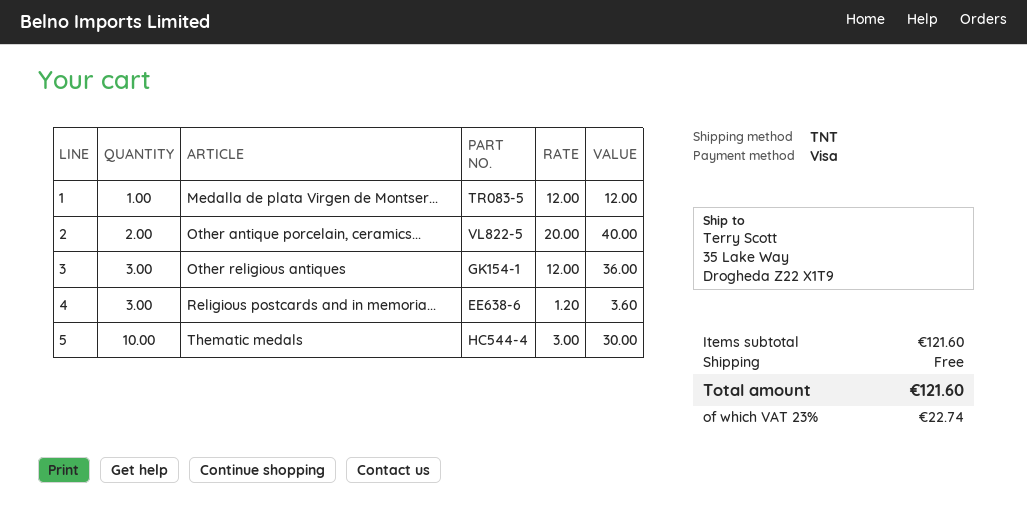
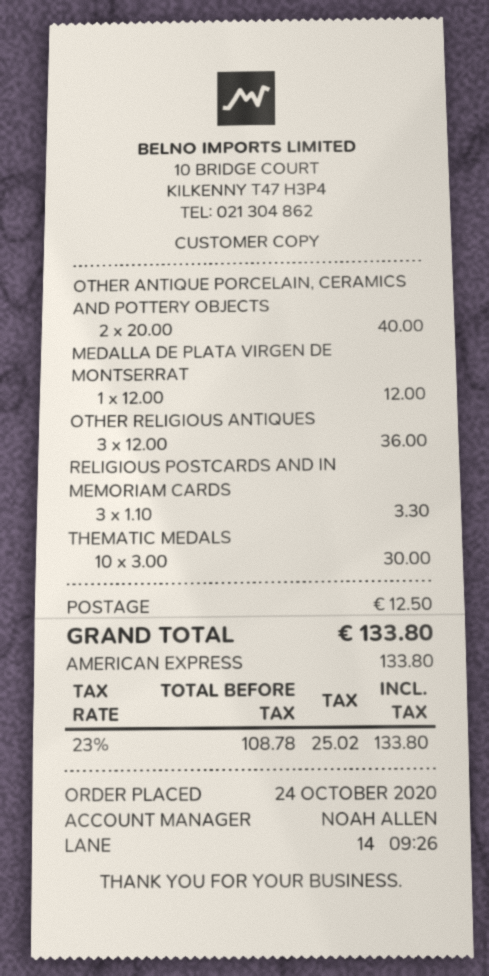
payment method: Visa -> American Express
Religious postcards and in memoria...: 3 x 1.20 = 3.60 -> 3 x 1.10 = 3.30
shipping: 0.00 -> 12.50
tax: 23% = 22.74 -> 23% = 25.02
total: 121.60 -> 133.80

